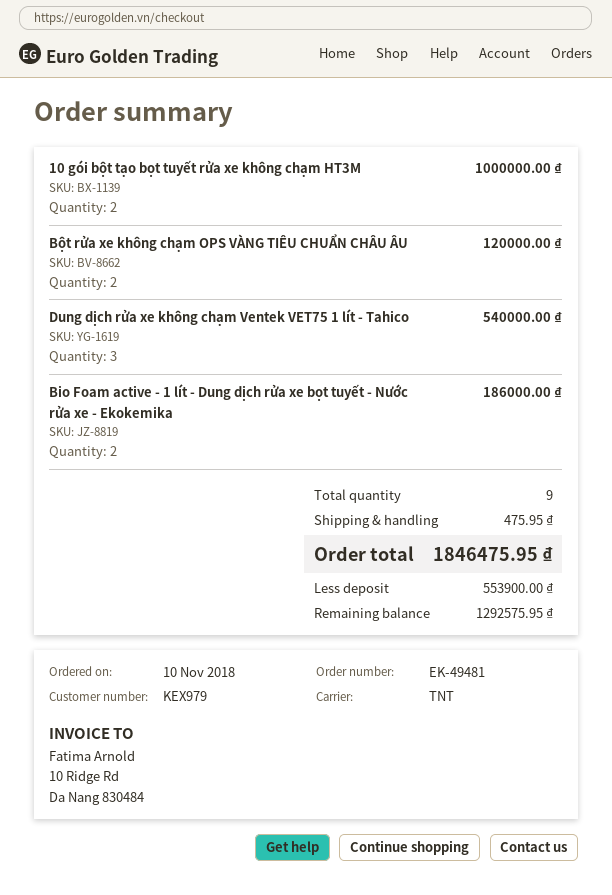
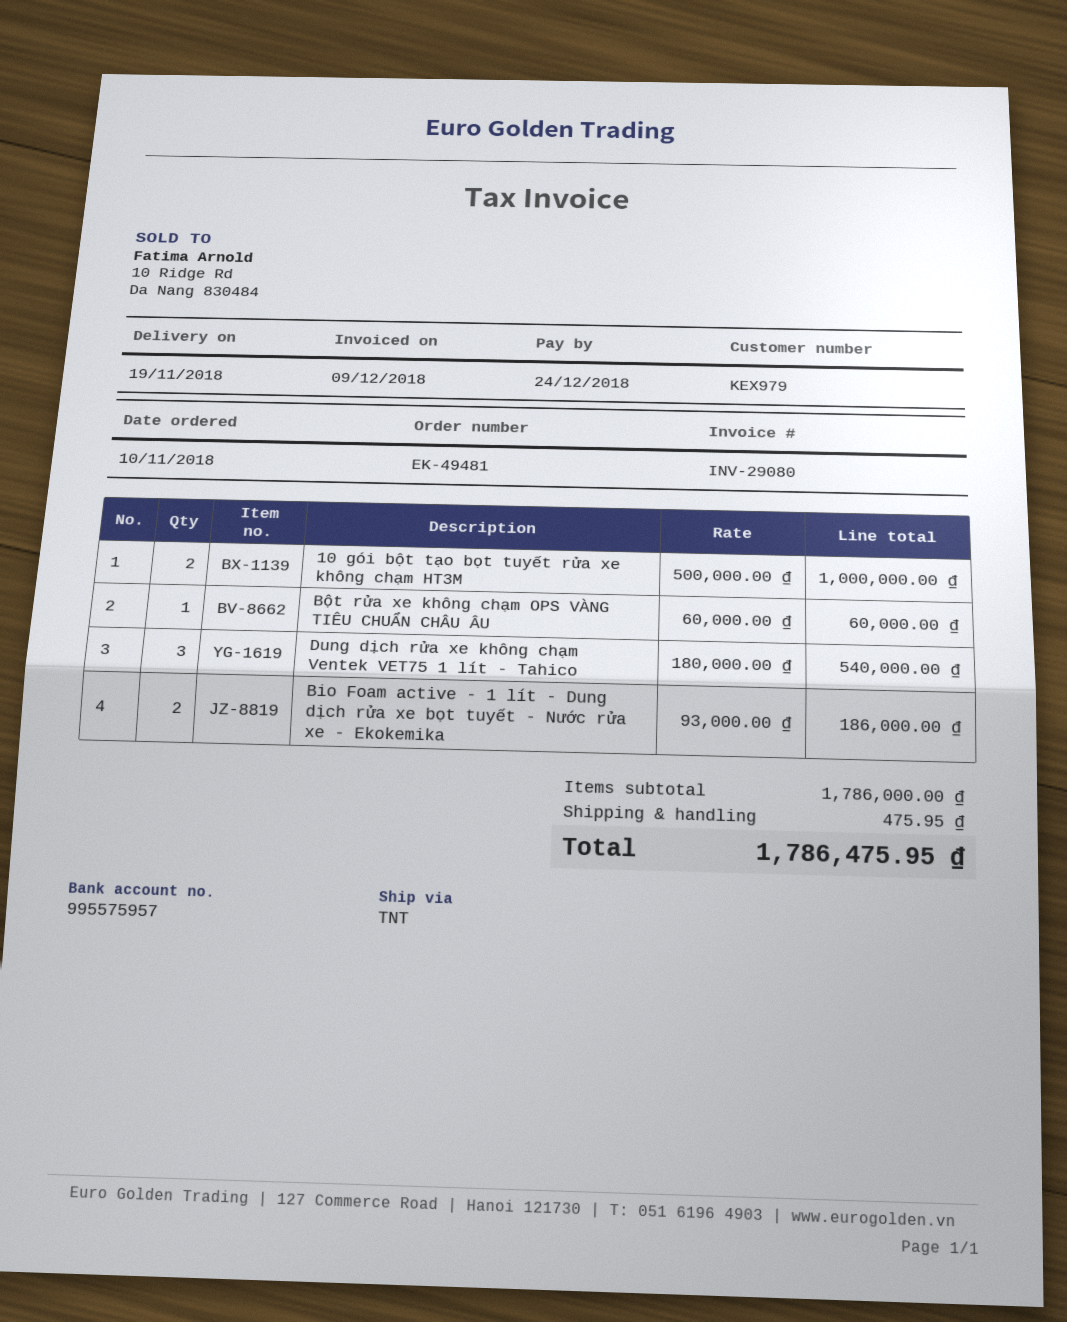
Bột rửa xe không chạm OPS VÀNG TIÊU CHUẨN CHÂU ÂU: 2 for 120000.00 -> 1 for 60000.00
total: 1846475.95 -> 1786475.95

